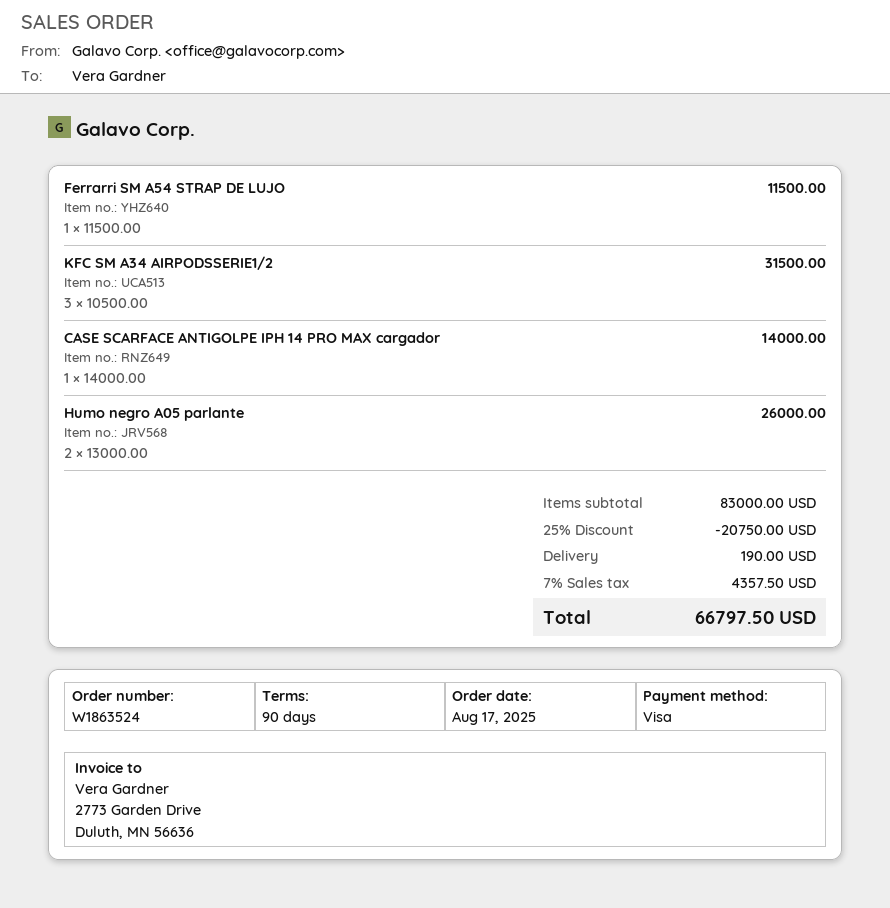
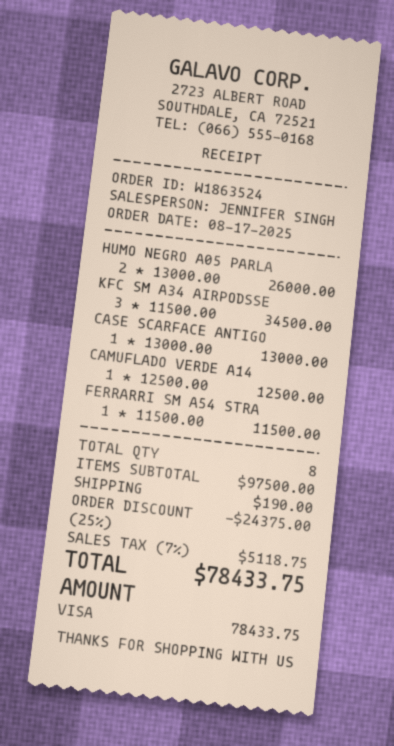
KFC SM A34 AIRPODSSERIE1/2: 3 x 10500.00 = 31500.00 -> 3 x 11500.00 = 34500.00
CASE SCARFACE ANTIGOLPE IPH 14 PRO MAX cargador: 1 x 14000.00 = 14000.00 -> 1 x 13000.00 = 13000.00
CAMUFLADO VERDE A14: none -> 1 x 12500.00 = 12500.00
subtotal: 83000.00 -> 97500.00
discount: 25% = 20750.00 -> 25% = 24375.00
tax: 7% = 4357.50 -> 7% = 5118.75
total: 66797.50 -> 78433.75

